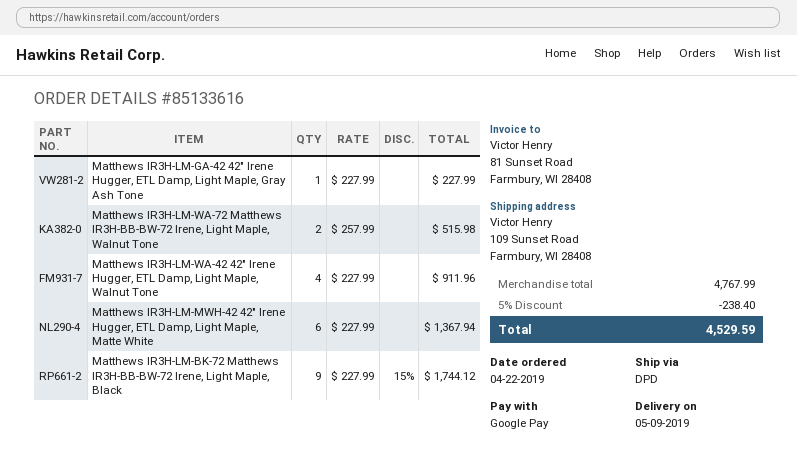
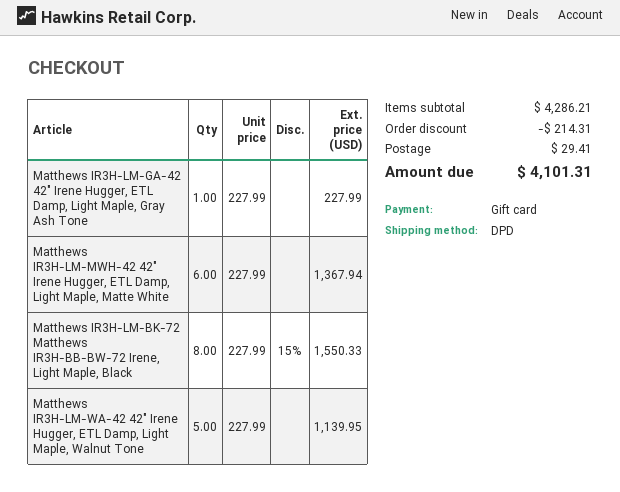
payment method: Google Pay -> gift card
Matthews IR3H-LM-WA-72 Matthews IR3H-BB-BW-72 Irene, Light Maple, Walnut Tone: 2 x 257.99 = 515.98 -> none
Matthews IR3H-LM-WA-42 42″ Irene Hugger, ETL Damp, Light Maple, Walnut Tone: 4 x 227.99 = 911.96 -> 5 x 227.99 = 1139.95
Matthews IR3H-LM-BK-72 Matthews IR3H-BB-BW-72 Irene, Light Maple, Black: 9 x 227.99 - 15% = 1744.12 -> 8 x 227.99 - 15% = 1550.33
subtotal: 4767.99 -> 4286.21
discount: 238.40 -> 214.31
shipping: none -> 29.41
total: 4529.59 -> 4101.31

